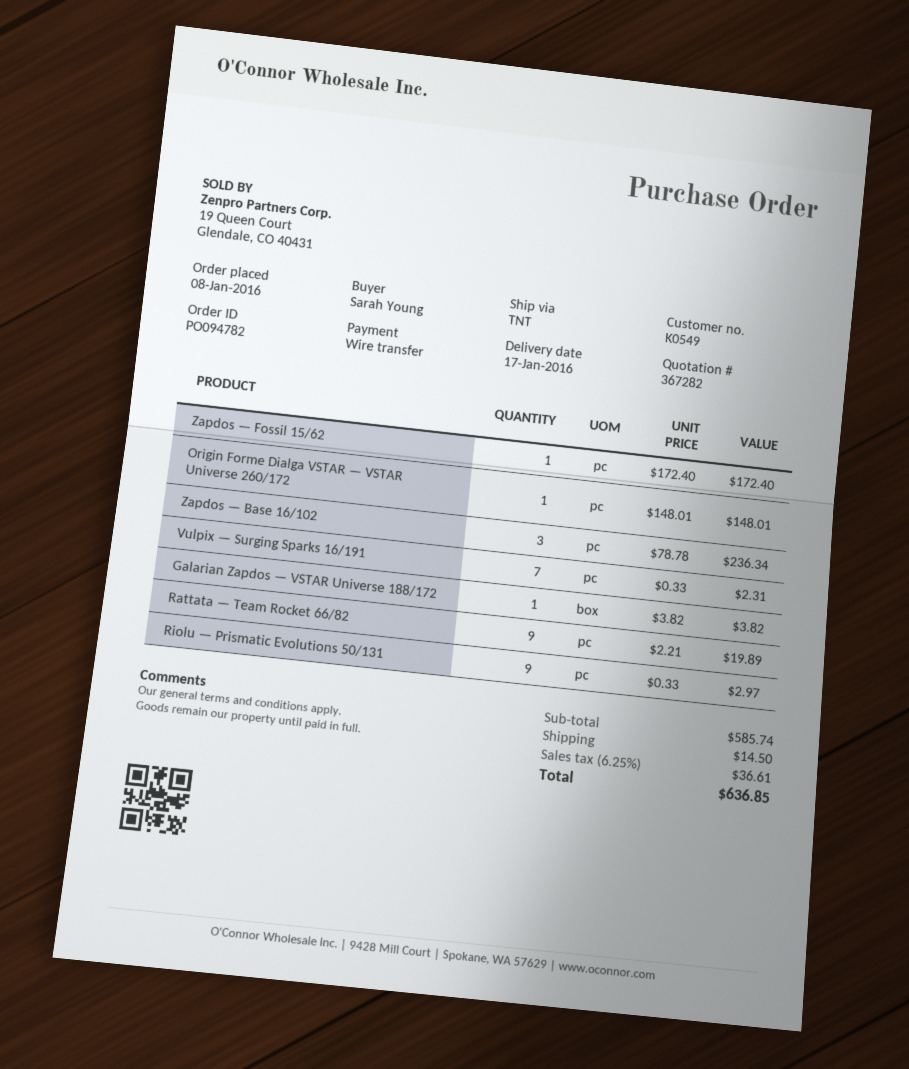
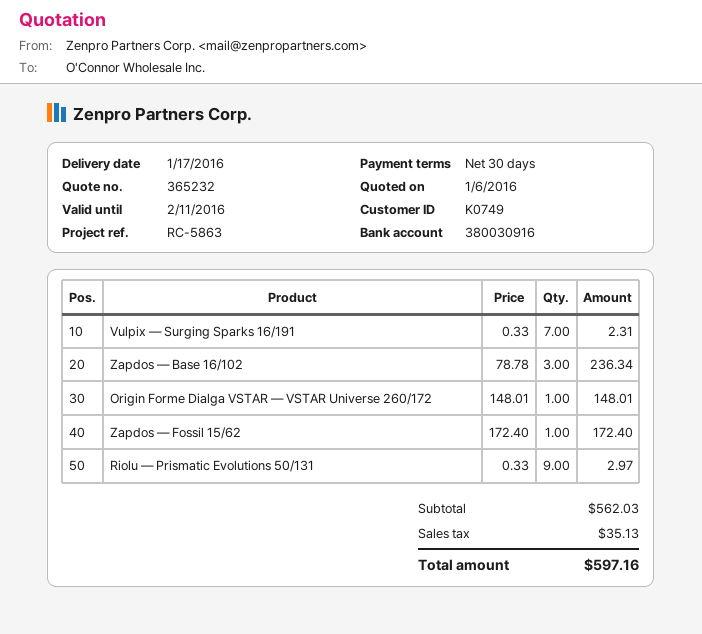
quote number: 367282 -> 365232
customer number: K0549 -> K0749
Galarian Zapdos — VSTAR Universe 188/172: 1 x 3.82 = 3.82 -> none
Rattata — Team Rocket 66/82: 9 x 2.21 = 19.89 -> none
subtotal: 585.74 -> 562.03
shipping: 14.50 -> none
tax: 36.61 -> 35.13
total: 636.85 -> 597.16

